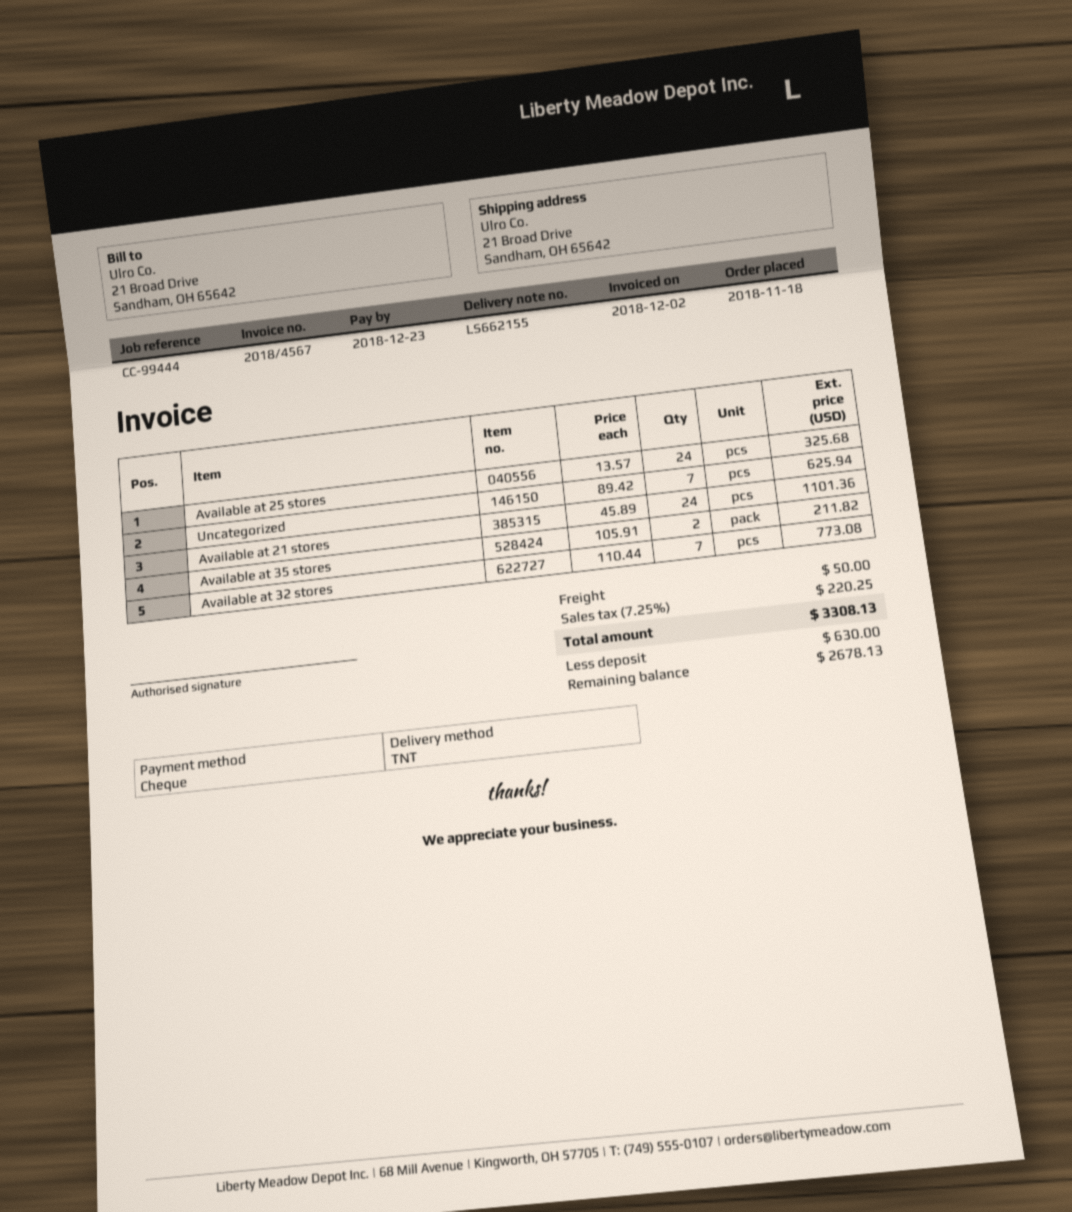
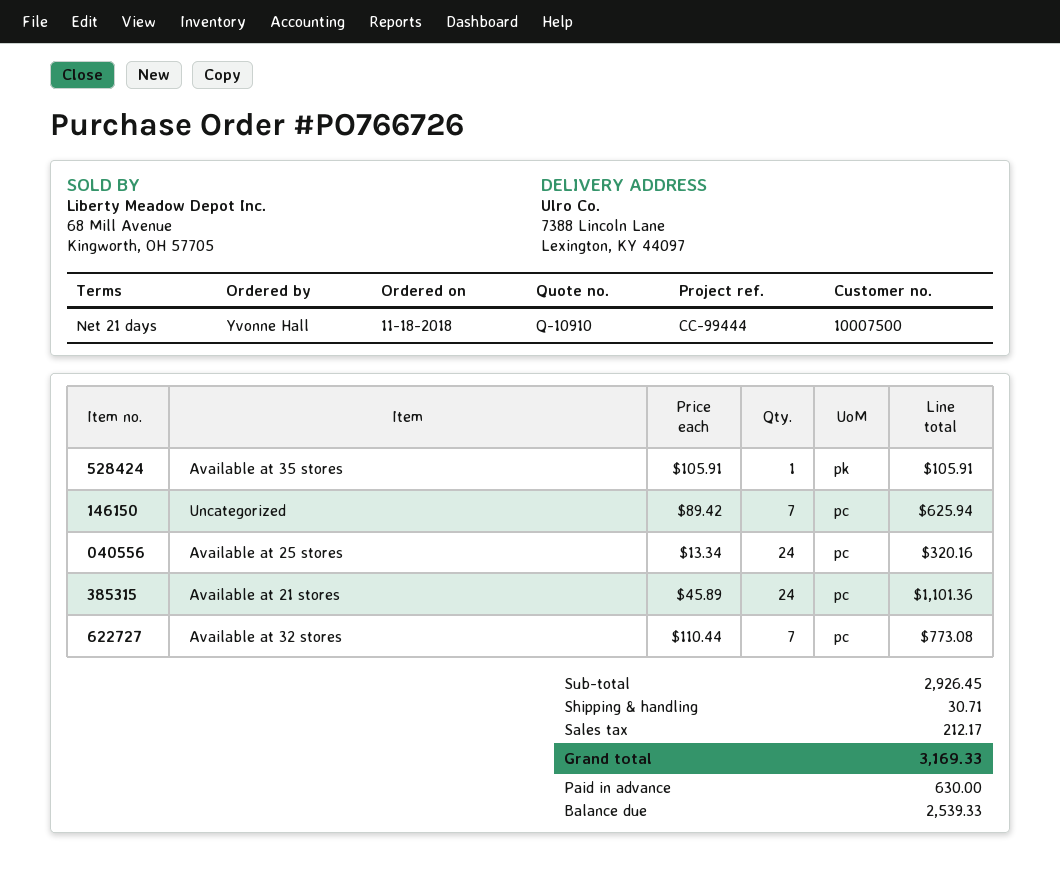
ship to: 21 Broad Drive, Sandham, OH 65642 -> 7388 Lincoln Lane, Lexington, KY 44097
Available at 25 stores: 24 x 13.57 = 325.68 -> 24 x 13.34 = 320.16
Available at 35 stores: 2 x 105.91 = 211.82 -> 1 x 105.91 = 105.91
shipping: 50.00 -> 30.71
tax: 220.25 -> 212.17
total: 3308.13 -> 3169.33
balance: 2678.13 -> 2539.33

